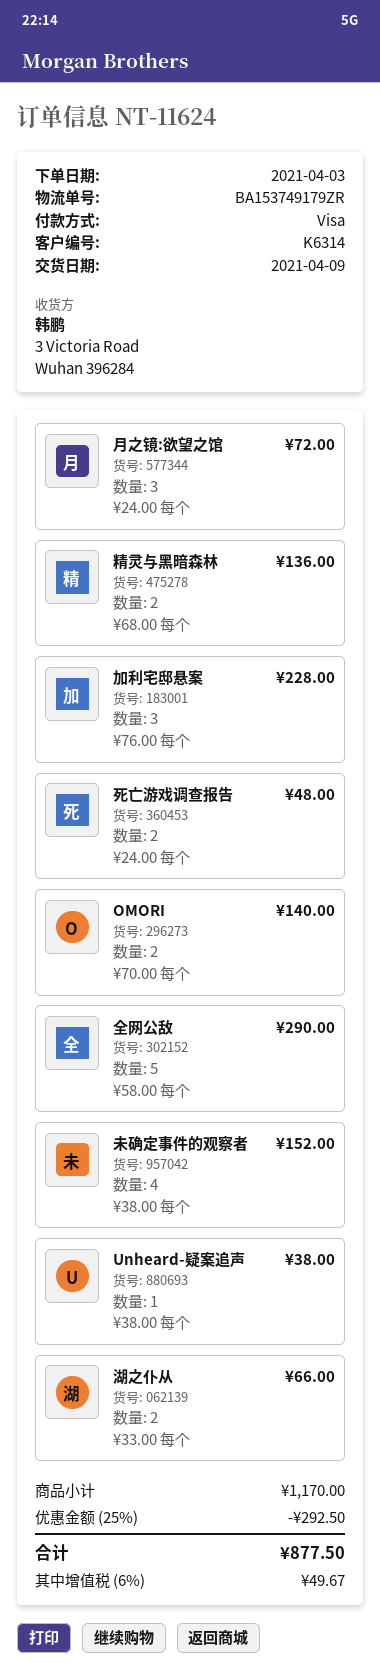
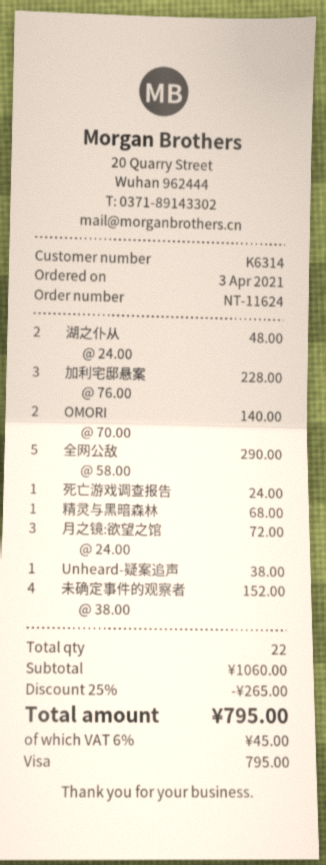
精灵与黑暗森林: 2 x 68.00 = 136.00 -> 1 x 68.00 = 68.00
死亡游戏调查报告: 2 x 24.00 = 48.00 -> 1 x 24.00 = 24.00
湖之仆从: 2 x 33.00 = 66.00 -> 2 x 24.00 = 48.00
subtotal: 1170.00 -> 1060.00
discount: 25% = 292.50 -> 25% = 265.00
tax: 6% = 49.67 -> 6% = 45.00
total: 877.50 -> 795.00

